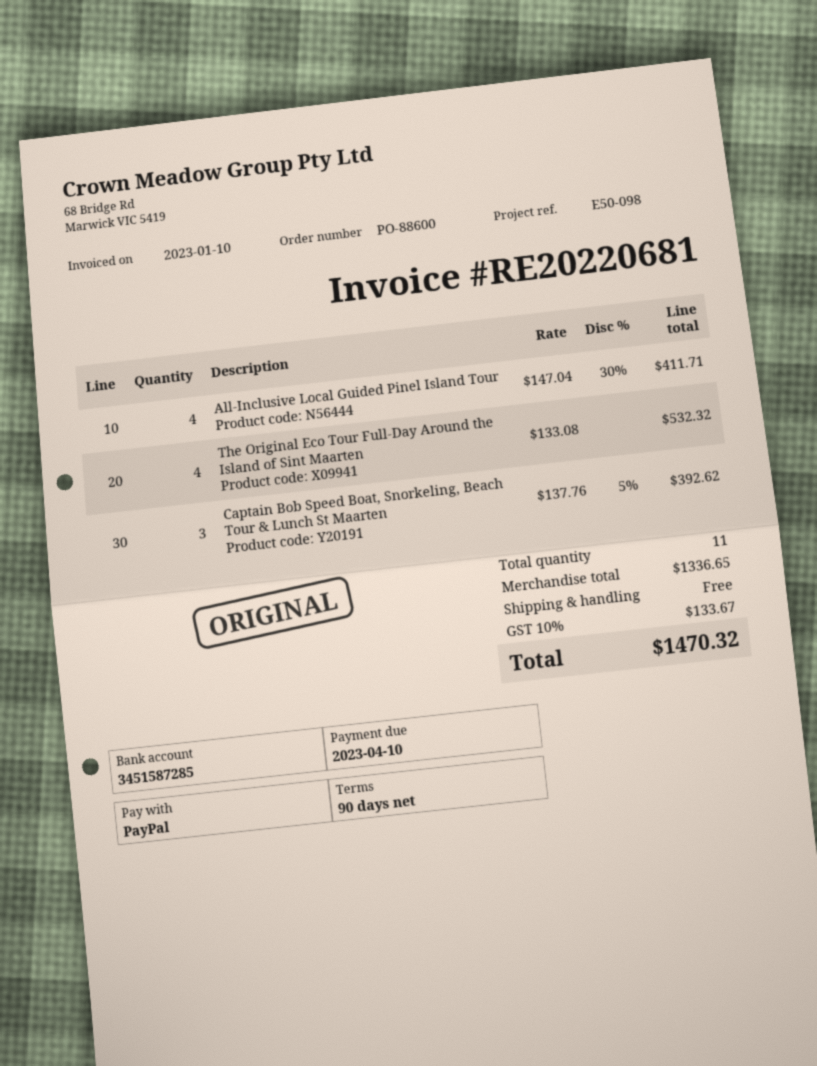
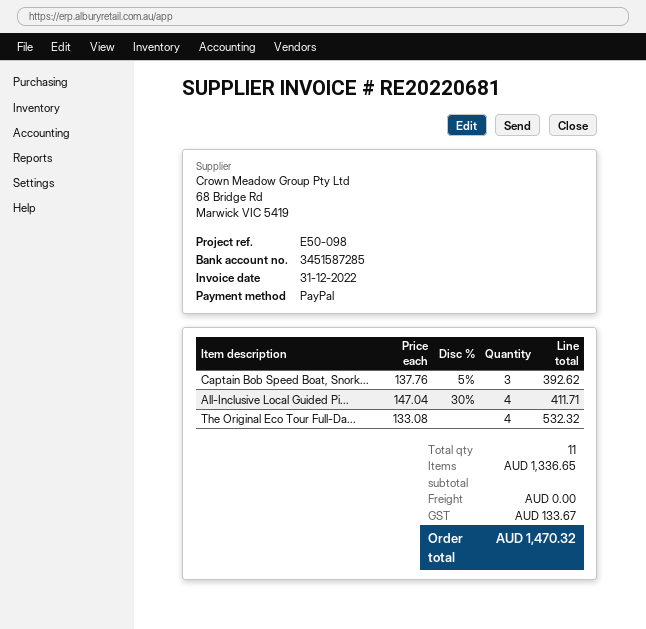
invoice date: 2023-01-10 -> 2022-12-31

